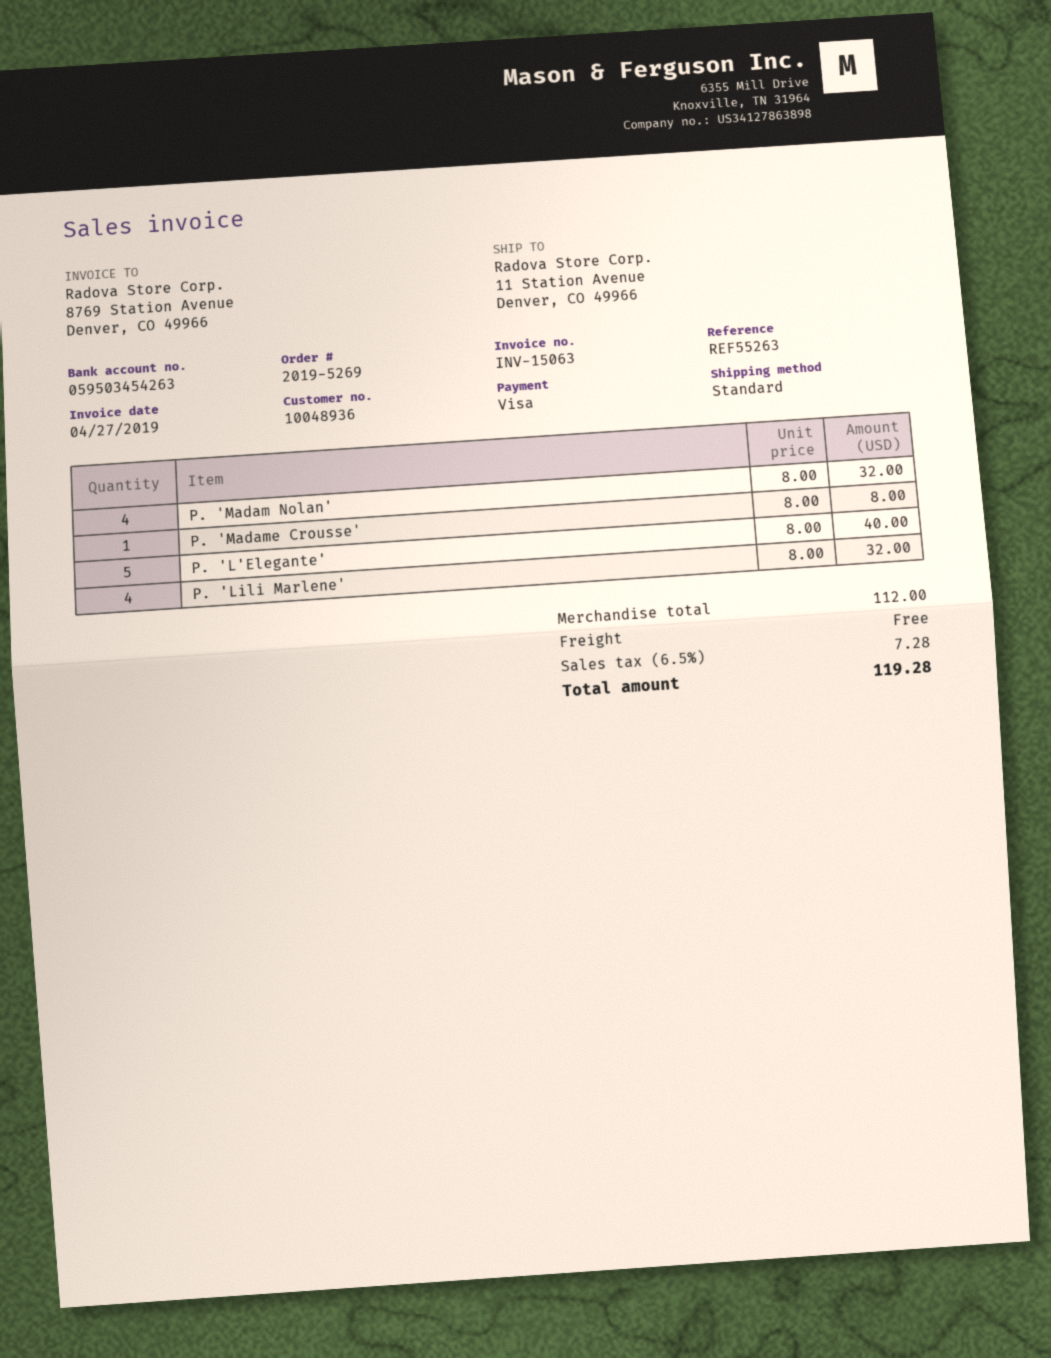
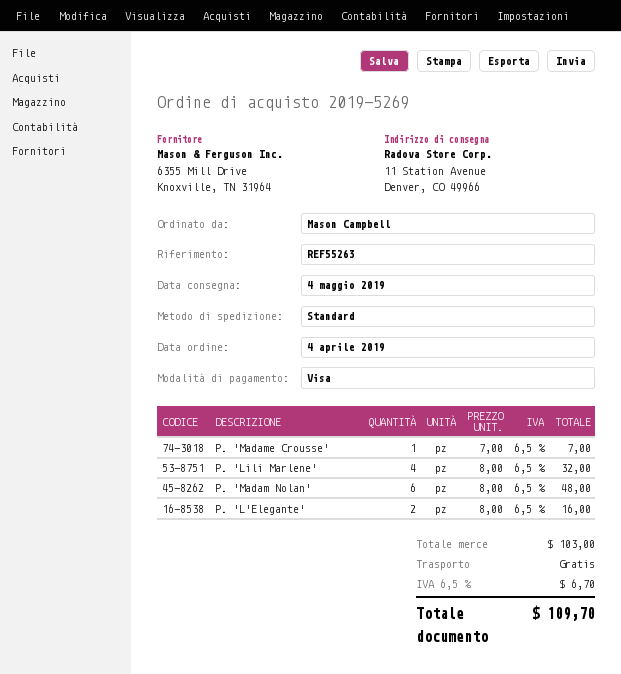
P. 'Madam Nolan': 4 x 8.00 = 32.00 -> 6 x 8.00 = 48.00
P. 'Madame Crousse': 1 x 8.00 = 8.00 -> 1 x 7.00 = 7.00
P. 'L'Elegante': 5 x 8.00 = 40.00 -> 2 x 8.00 = 16.00
subtotal: 112.00 -> 103.00
tax: 6.5% = 7.28 -> 6.5% = 6.70
total: 119.28 -> 109.70

